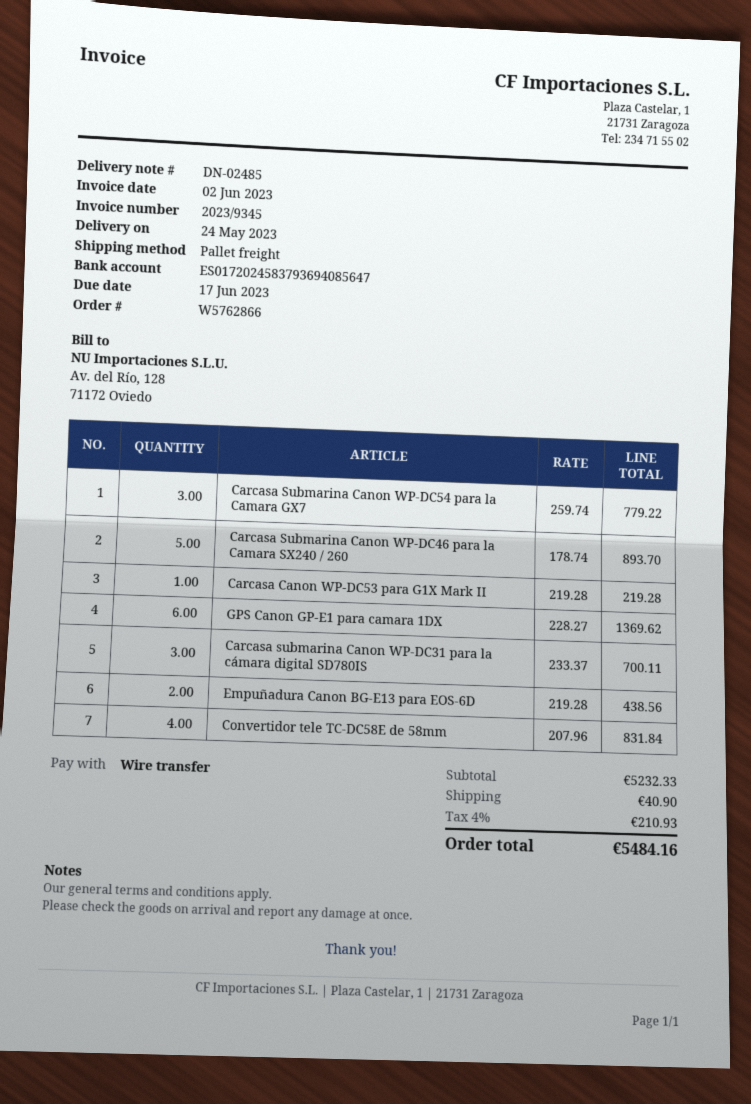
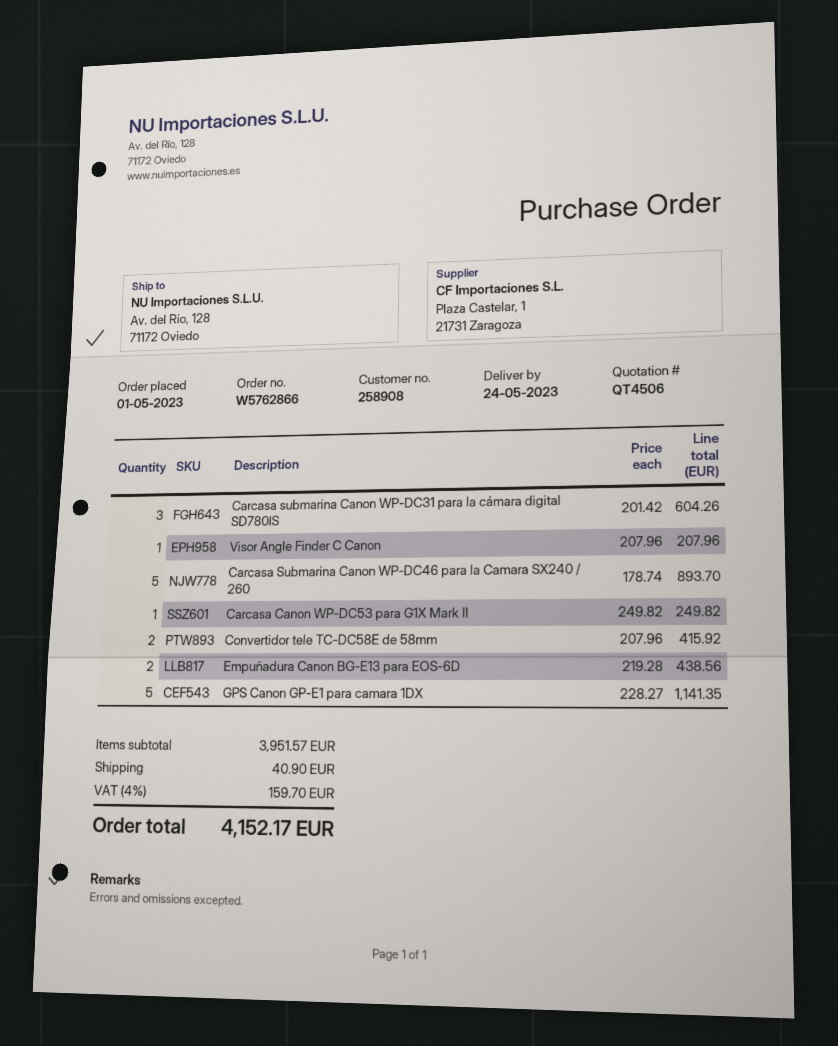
Carcasa Submarina Canon WP-DC54 para la Camara GX7: 3 x 259.74 = 779.22 -> none
Carcasa Canon WP-DC53 para G1X Mark II: 1 x 219.28 = 219.28 -> 1 x 249.82 = 249.82
GPS Canon GP-E1 para camara 1DX: 6 x 228.27 = 1369.62 -> 5 x 228.27 = 1141.35
Carcasa submarina Canon WP-DC31 para la cámara digital SD780IS: 3 x 233.37 = 700.11 -> 3 x 201.42 = 604.26
Convertidor tele TC-DC58E de 58mm: 4 x 207.96 = 831.84 -> 2 x 207.96 = 415.92
Visor Angle Finder C Canon: none -> 1 x 207.96 = 207.96
subtotal: 5232.33 -> 3951.57
tax: 4% = 210.93 -> 4% = 159.70
total: 5484.16 -> 4152.17

